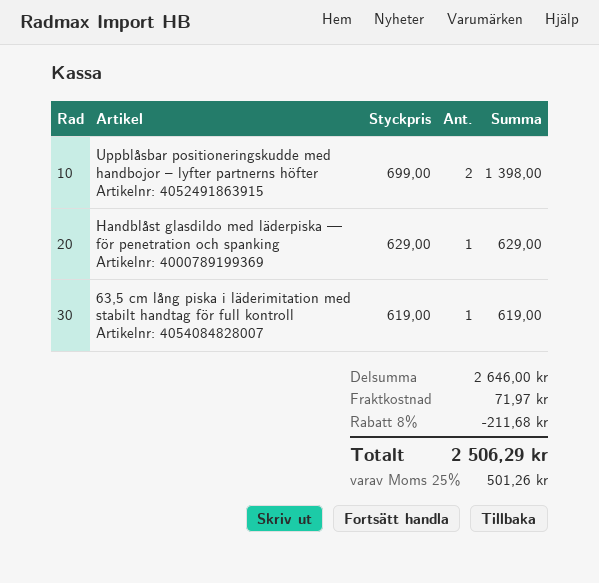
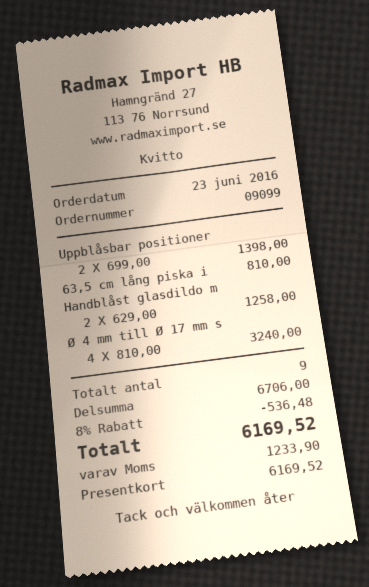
Handblåst glasdildo med läderpiska — för penetration och spanking: 1 x 629.00 = 629.00 -> 2 x 629.00 = 1258.00
63,5 cm lång piska i läderimitation med stabilt handtag för full kontroll: 1 x 619.00 = 619.00 -> 1 x 810.00 = 810.00
Ø 4 mm till Ø 17 mm s: none -> 4 x 810.00 = 3240.00
subtotal: 2646.00 -> 6706.00
discount: 8% = 211.68 -> 8% = 536.48
shipping: 71.97 -> none
tax: 501.26 -> 1233.90
total: 2506.29 -> 6169.52

